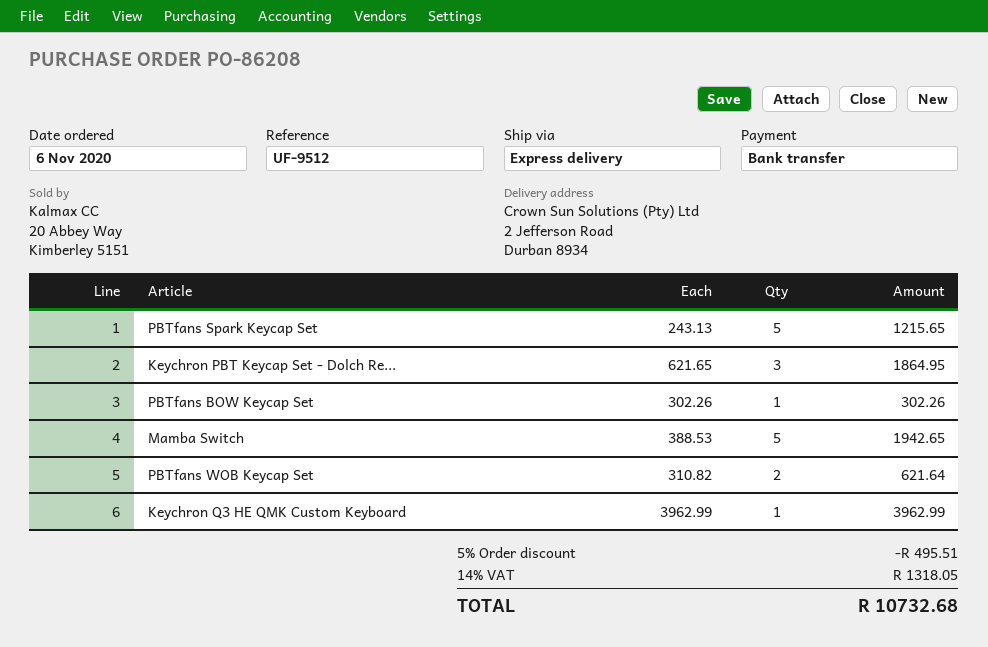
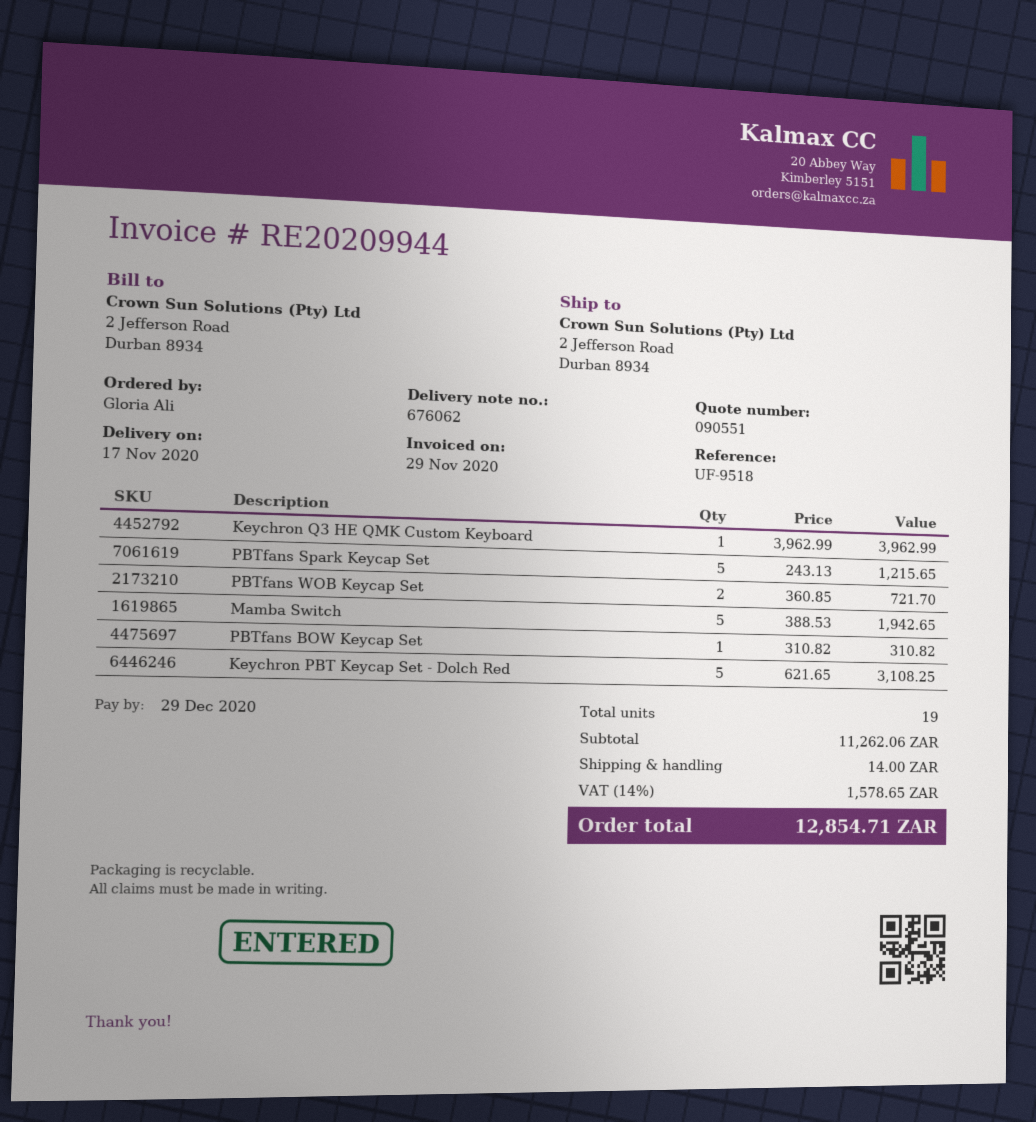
reference: UF-9512 -> UF-9518
Keychron PBT Keycap Set - Dolch Re...: 3 x 621.65 = 1864.95 -> 5 x 621.65 = 3108.25
PBTfans BOW Keycap Set: 1 x 302.26 = 302.26 -> 1 x 310.82 = 310.82
PBTfans WOB Keycap Set: 2 x 310.82 = 621.64 -> 2 x 360.85 = 721.70
discount: 5% = 495.51 -> none
shipping: none -> 14.00
tax: 14% = 1318.05 -> 14% = 1578.65
total: 10732.68 -> 12854.71

